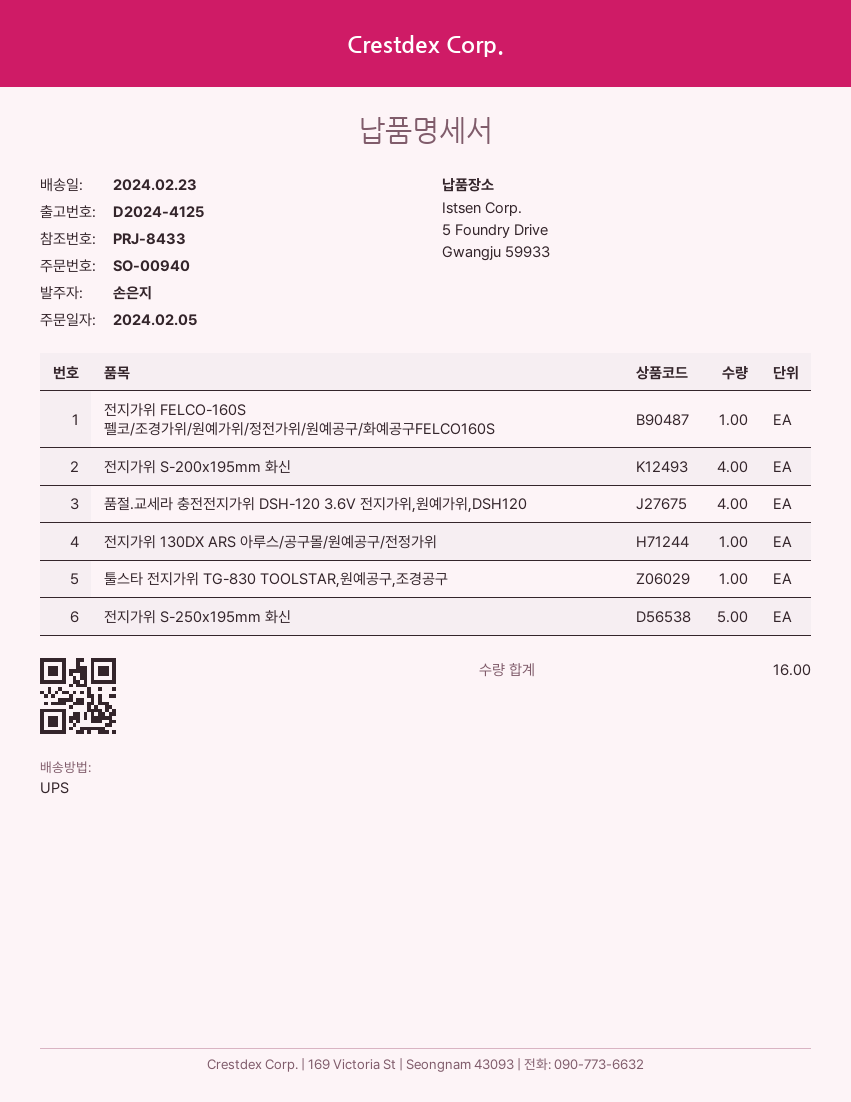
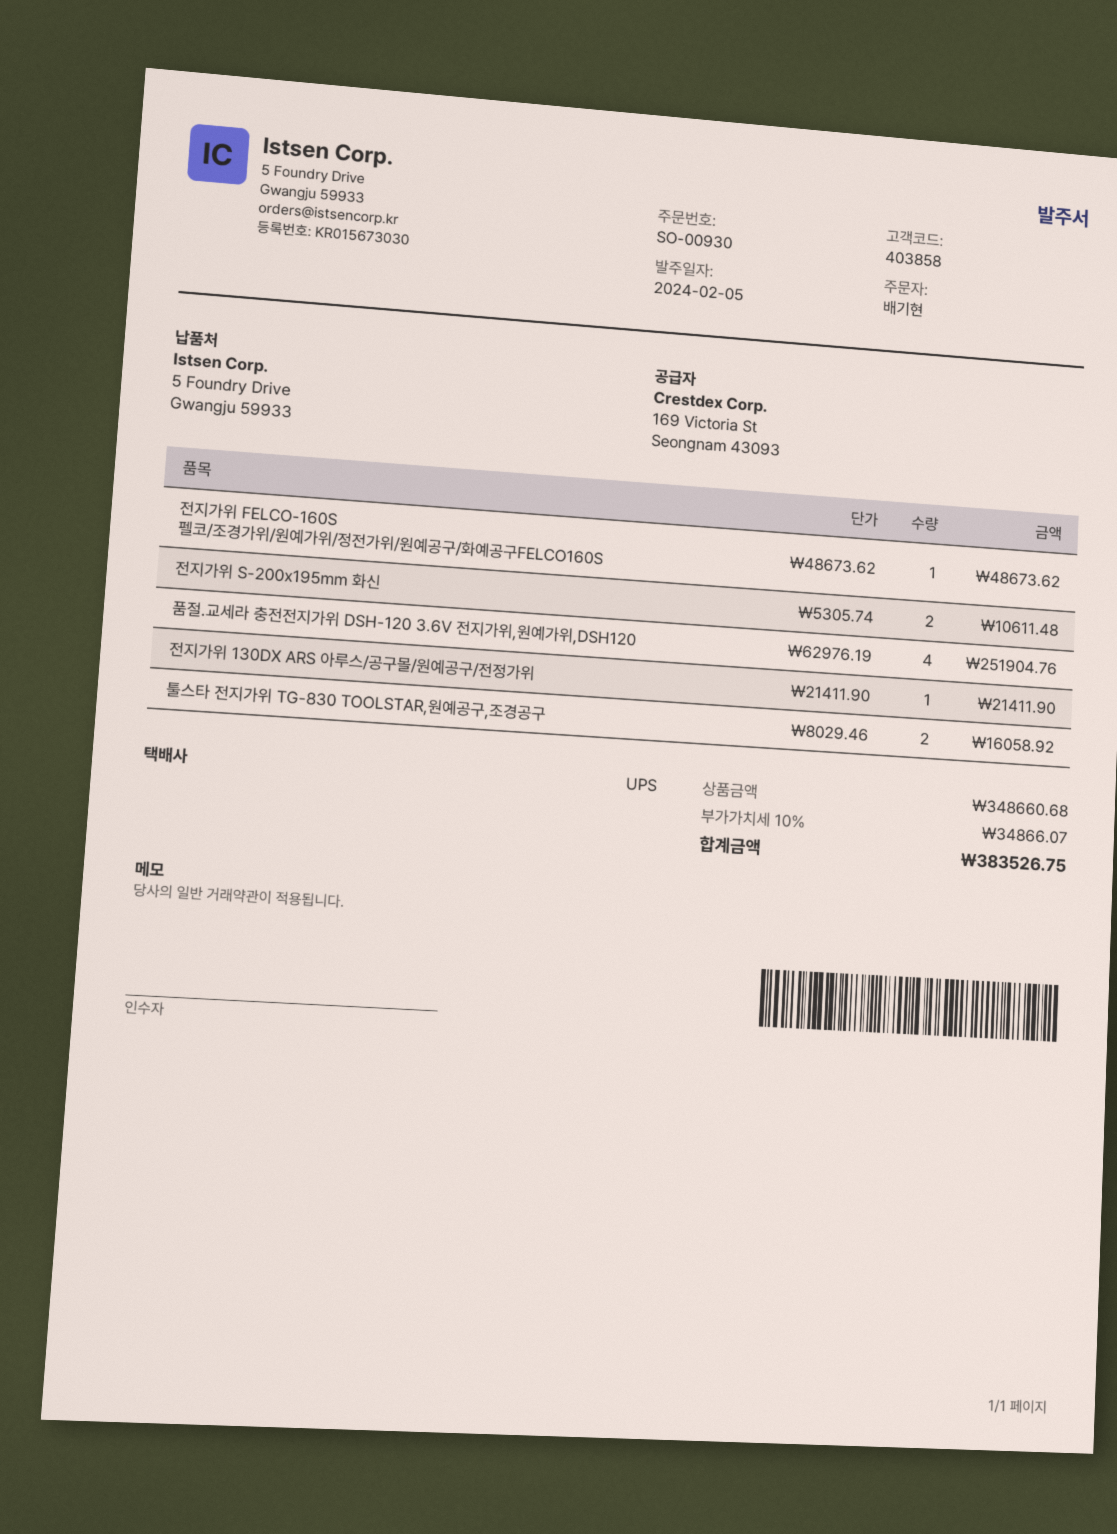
order number: SO-00940 -> SO-00930
ordered by: 손은지 -> 배기현
전지가위 S-200x195mm 화신: 4 -> 2
툴스타 전지가위 TG-830 TOOLSTAR,원예공구,조경공구: 1 -> 2
전지가위 S-250x195mm 화신: 5 -> none

